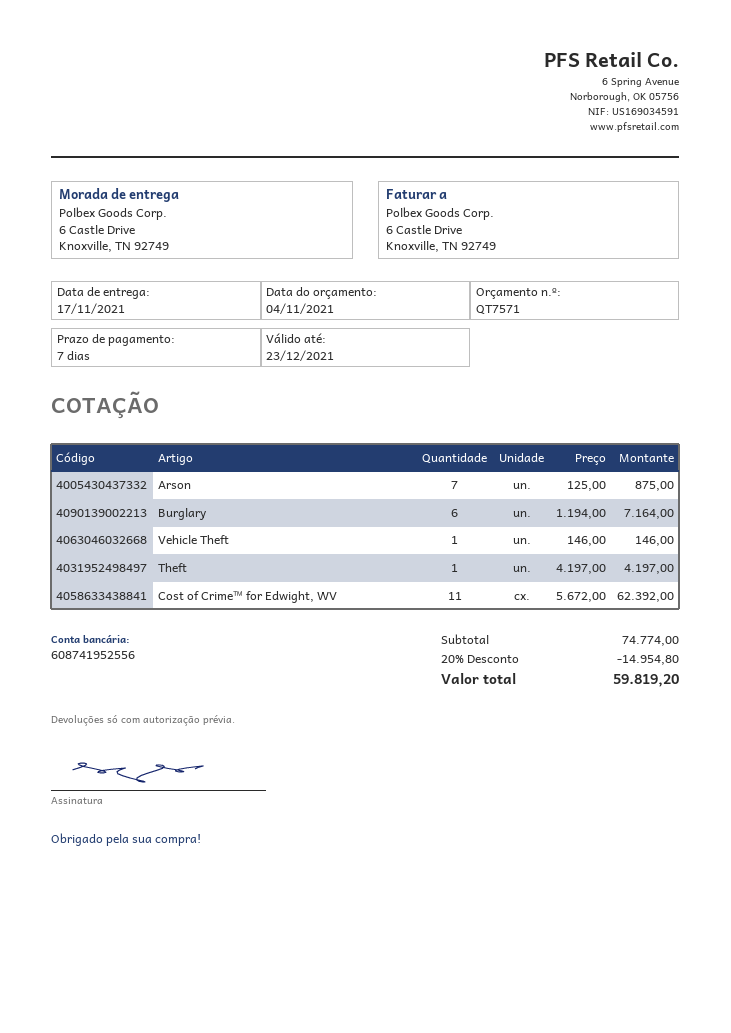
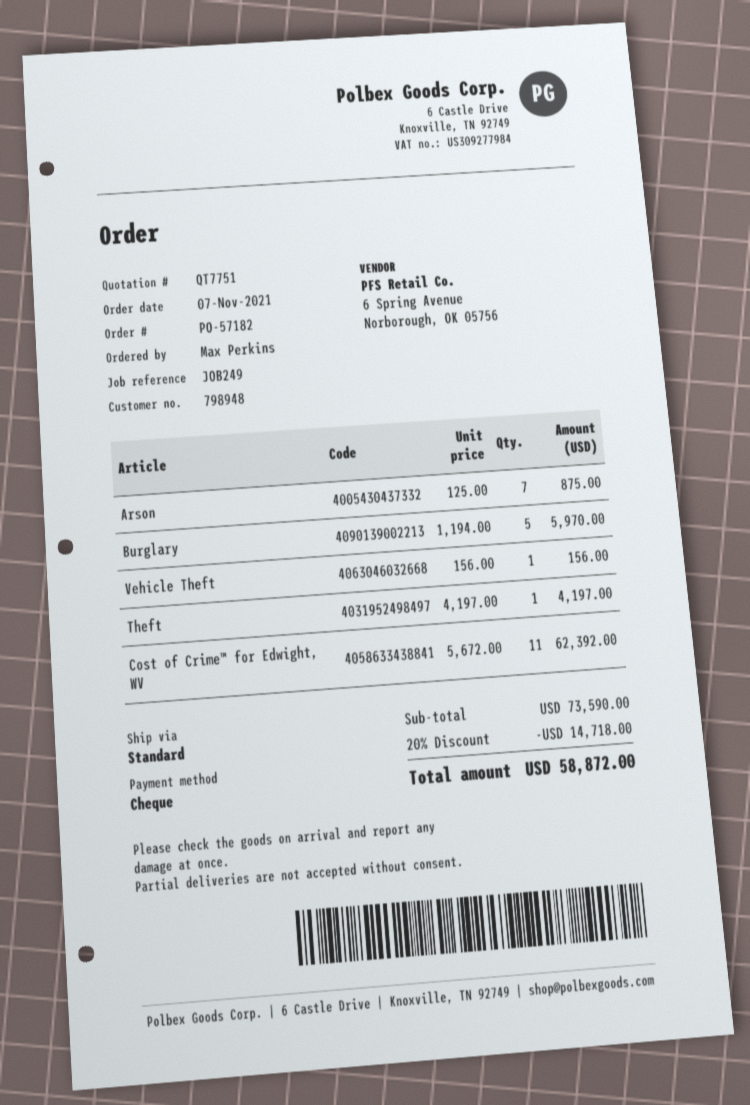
quote number: QT7571 -> QT7751
Burglary: 6 x 1194.00 = 7164.00 -> 5 x 1194.00 = 5970.00
Vehicle Theft: 1 x 146.00 = 146.00 -> 1 x 156.00 = 156.00
subtotal: 74774.00 -> 73590.00
discount: 20% = 14954.80 -> 20% = 14718.00
total: 59819.20 -> 58872.00

